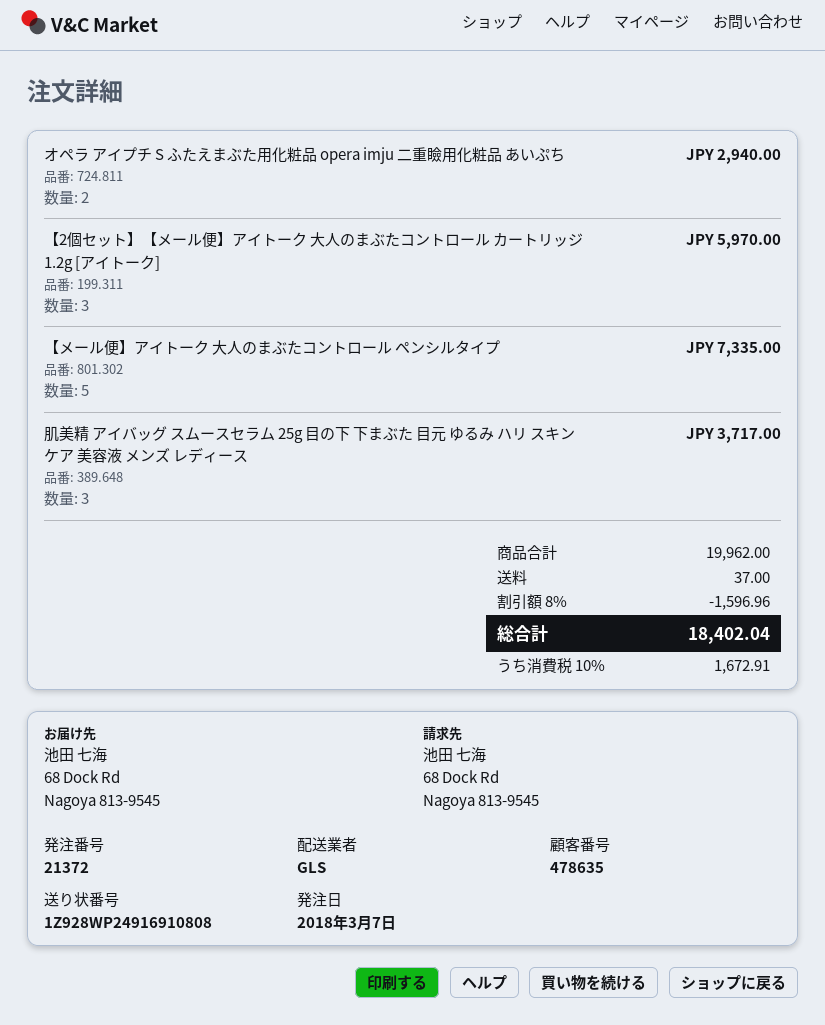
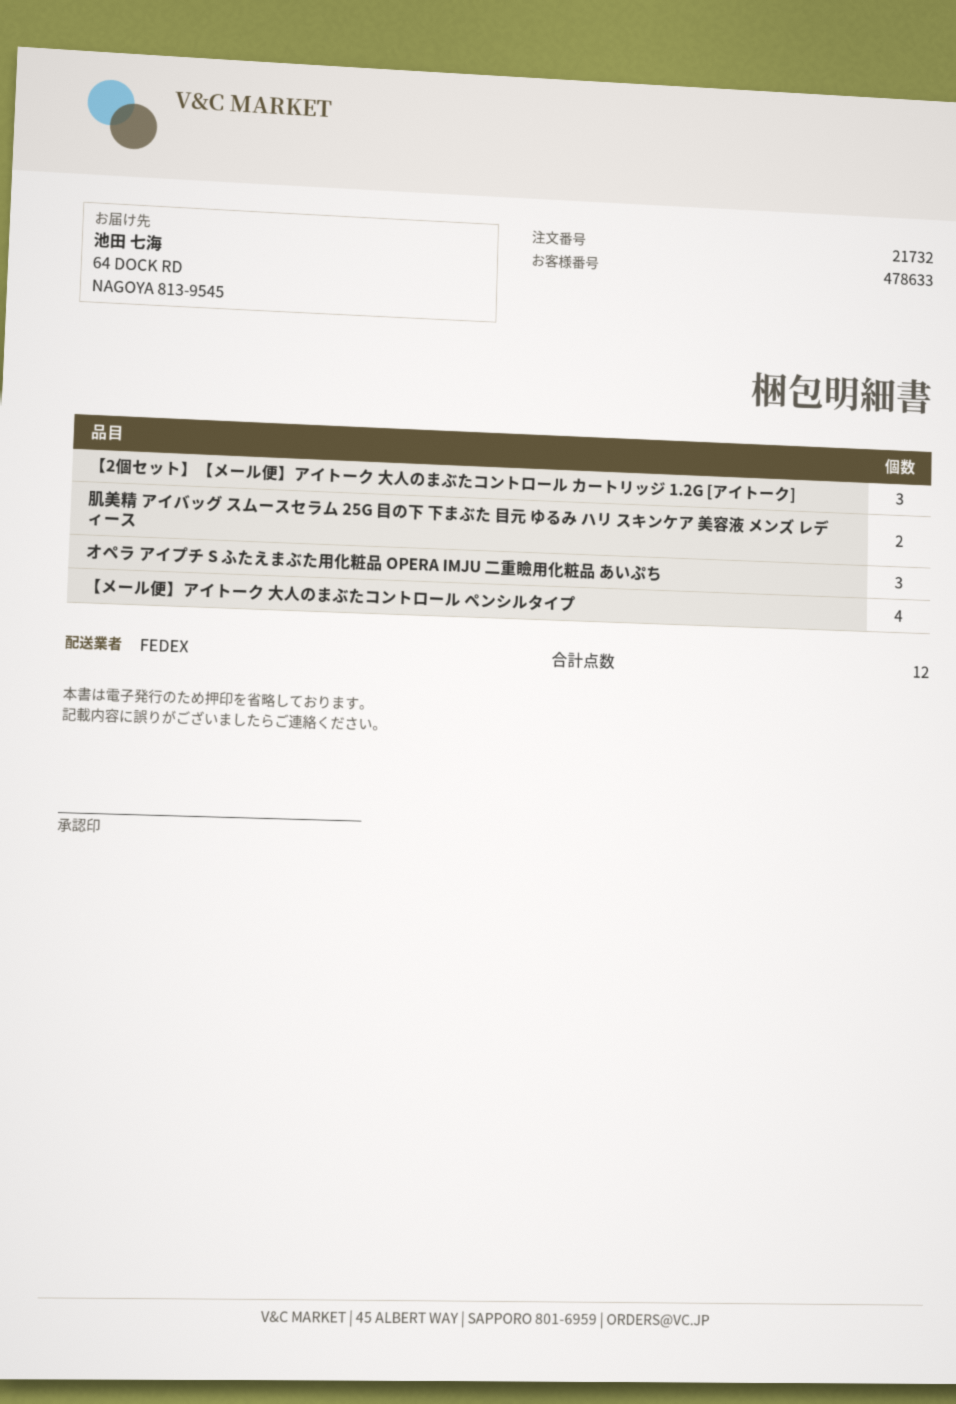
order number: 21372 -> 21732
customer number: 478635 -> 478633
shipping method: GLS -> FedEx
ship to: 68 Dock Rd, Nagoya 813-9545 -> 64 DOCK RD, NAGOYA 813-9545
オペラ アイプチ S ふたえまぶた用化粧品 opera imju 二重瞼用化粧品 あいぷち: 2 -> 3
【メール便】アイトーク 大人のまぶたコントロール ペンシルタイプ: 5 -> 4
肌美精 アイバッグ スムースセラム 25g 目の下 下まぶた 目元 ゆるみ ハリ スキンケア 美容液 メンズ レディース: 3 -> 2

